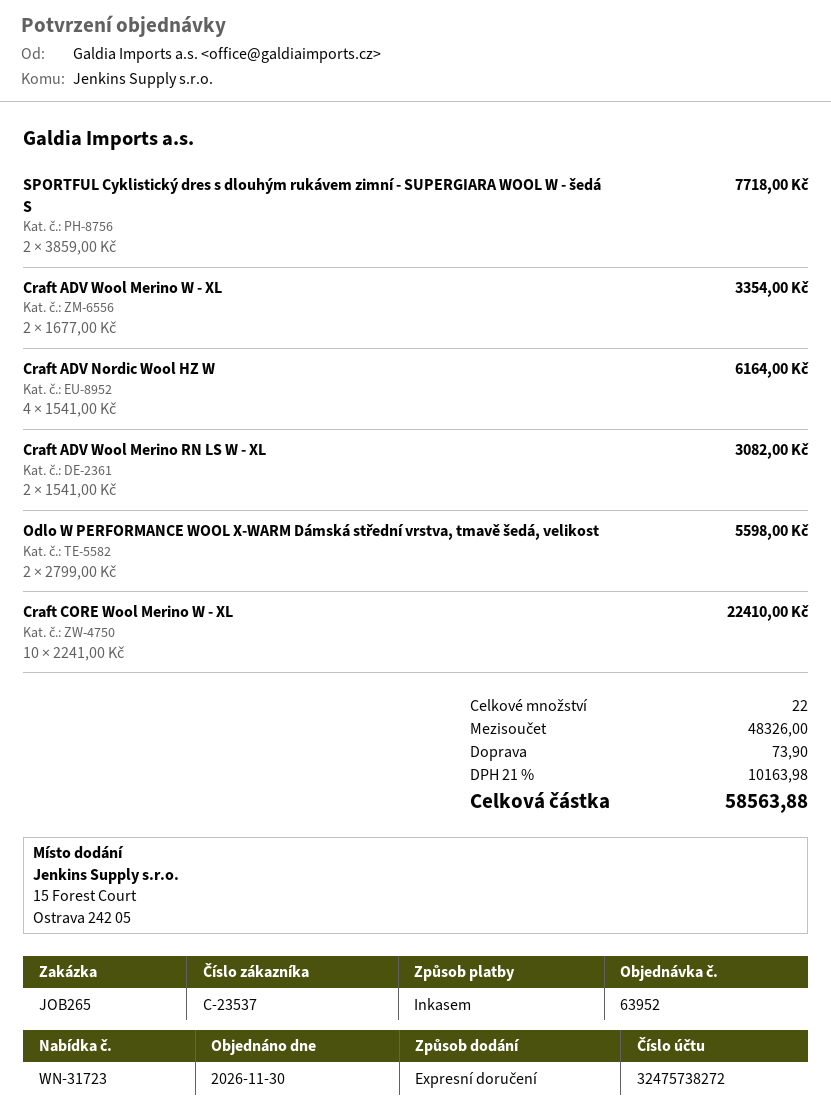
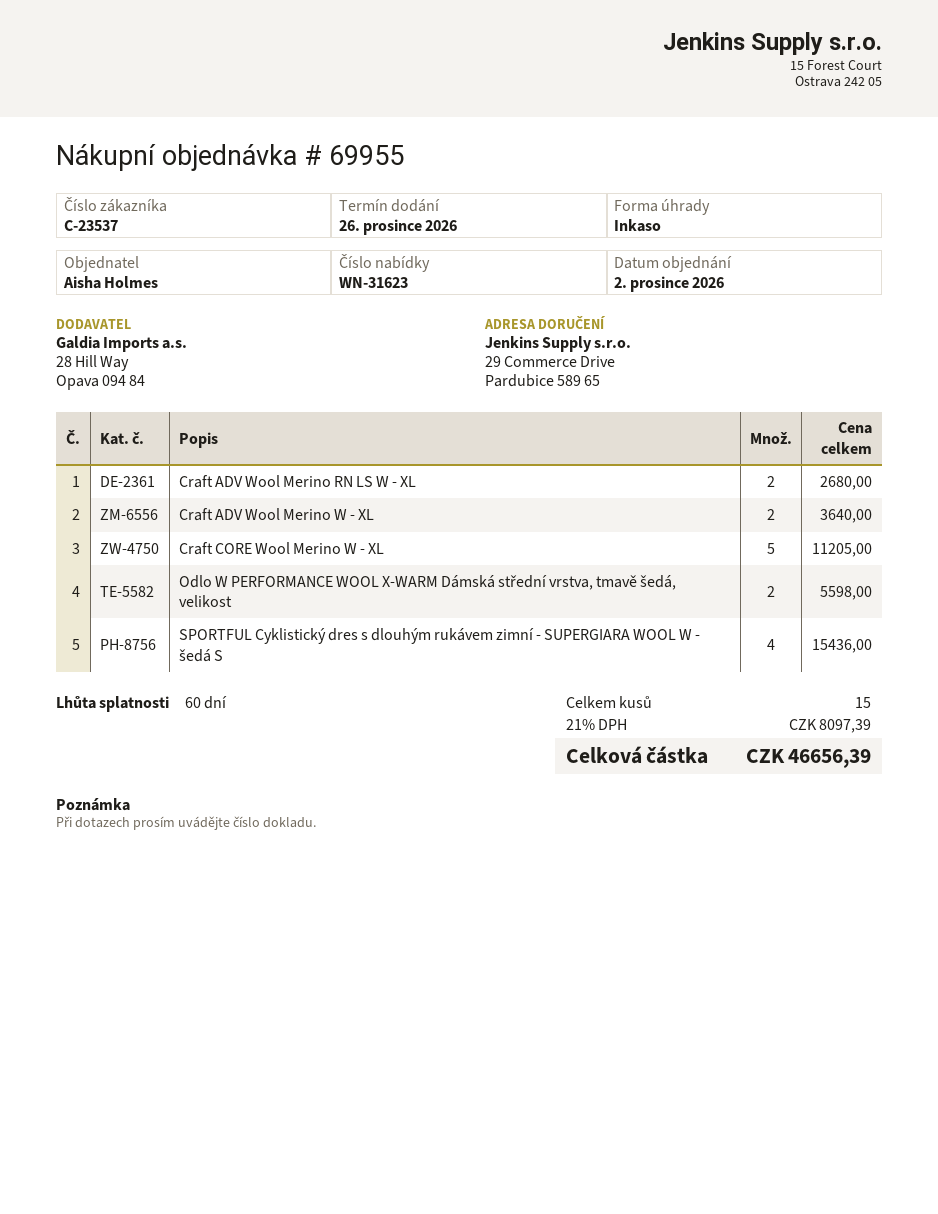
quote number: WN-31723 -> WN-31623
order number: 63952 -> 69955
order date: 2026-11-30 -> 2026-12-02
ship to: 15 Forest Court, Ostrava 242 05 -> 29 Commerce Drive, Pardubice 589 65
SPORTFUL Cyklistický dres s dlouhým rukávem zimní - SUPERGIARA WOOL W - šedá S: 2 for 7718.00 -> 4 for 15436.00
Craft ADV Wool Merino W - XL: 2 for 3354.00 -> 2 for 3640.00
Craft ADV Nordic Wool HZ W: 4 for 6164.00 -> none
Craft ADV Wool Merino RN LS W - XL: 2 for 3082.00 -> 2 for 2680.00
Craft CORE Wool Merino W - XL: 10 for 22410.00 -> 5 for 11205.00
total quantity: 22 -> 15
shipping: 73.90 -> none
tax: 21% = 10163.98 -> 21% = 8097.39
total: 58563.88 -> 46656.39

